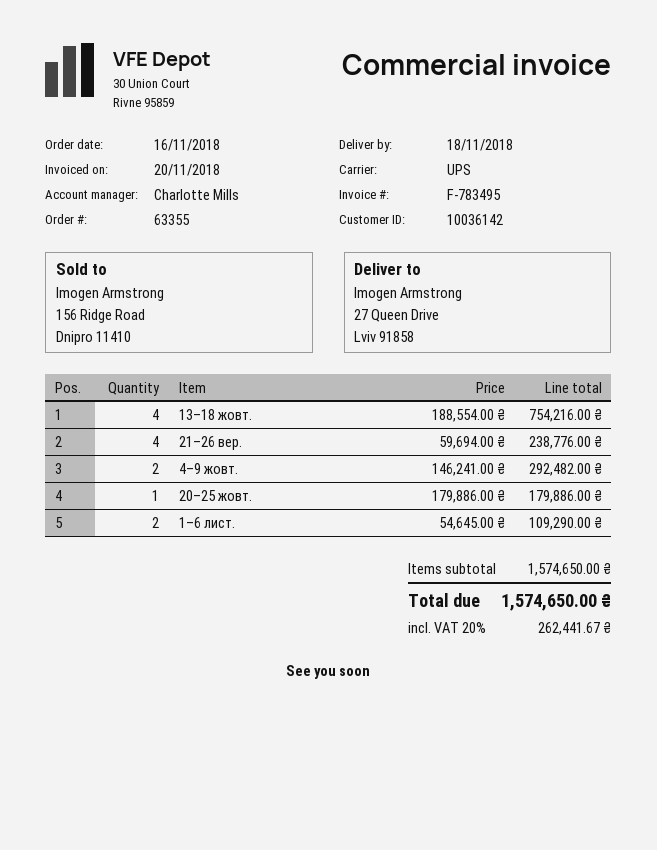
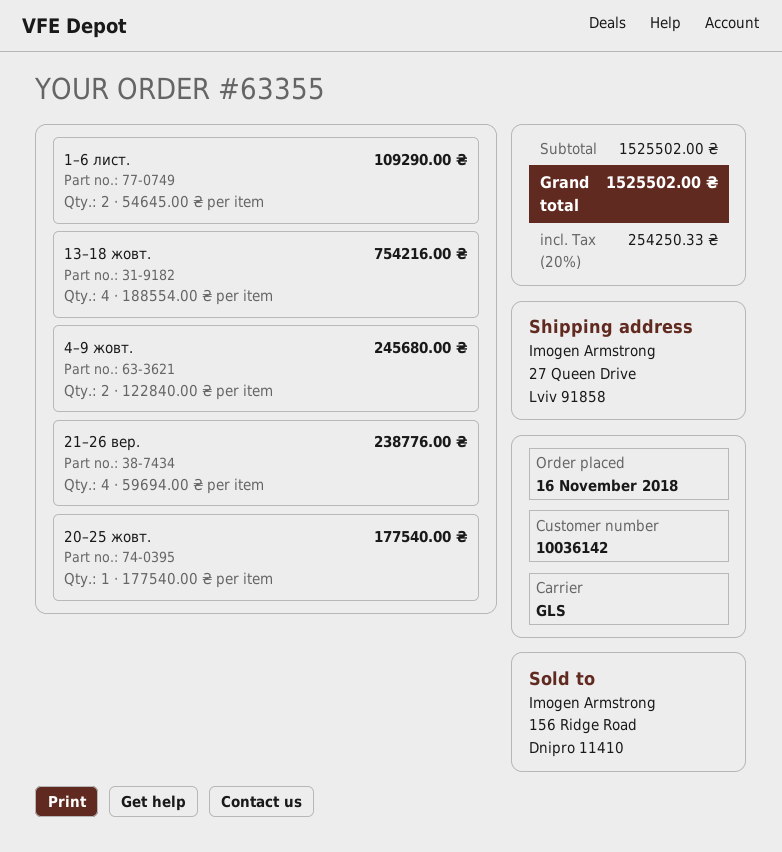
shipping method: UPS -> GLS
4–9 жовт.: 2 x 146241.00 = 292482.00 -> 2 x 122840.00 = 245680.00
20–25 жовт.: 1 x 179886.00 = 179886.00 -> 1 x 177540.00 = 177540.00
subtotal: 1574650.00 -> 1525502.00
tax: 20% = 262441.67 -> 20% = 254250.33
total: 1574650.00 -> 1525502.00

